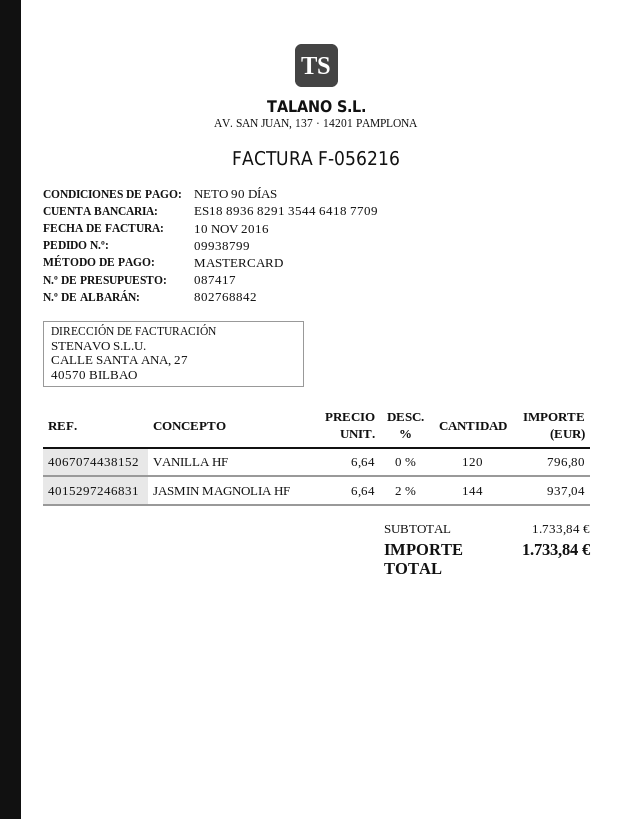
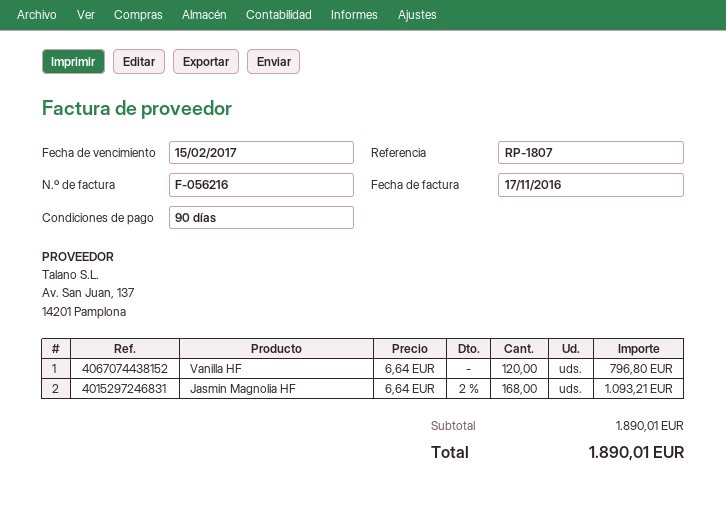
invoice date: 2016-11-10 -> 2016-11-17
JASMIN MAGNOLIA HF: 144 x 6.64 - 2% = 937.04 -> 168 x 6.64 - 2% = 1093.21
subtotal: 1733.84 -> 1890.01
total: 1733.84 -> 1890.01

